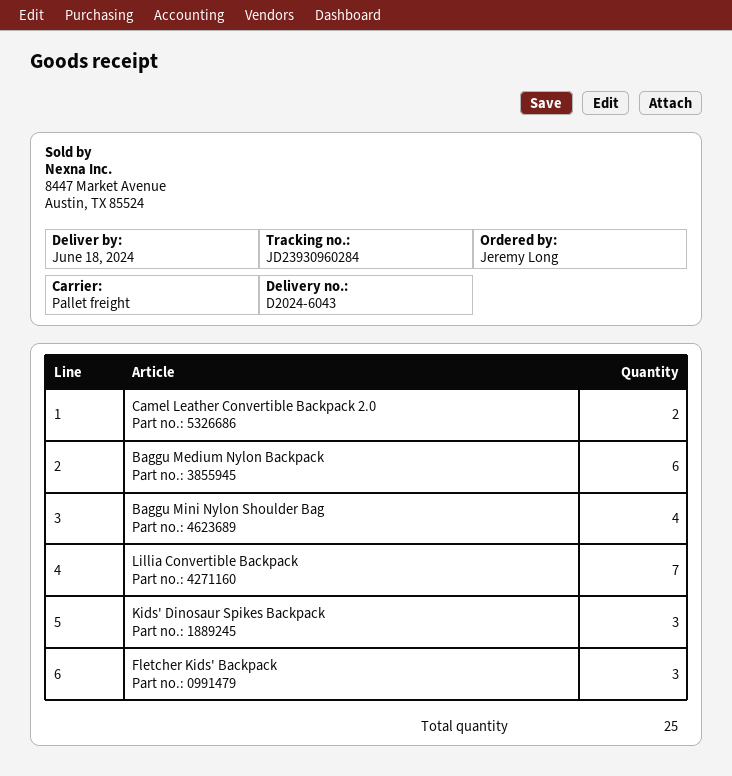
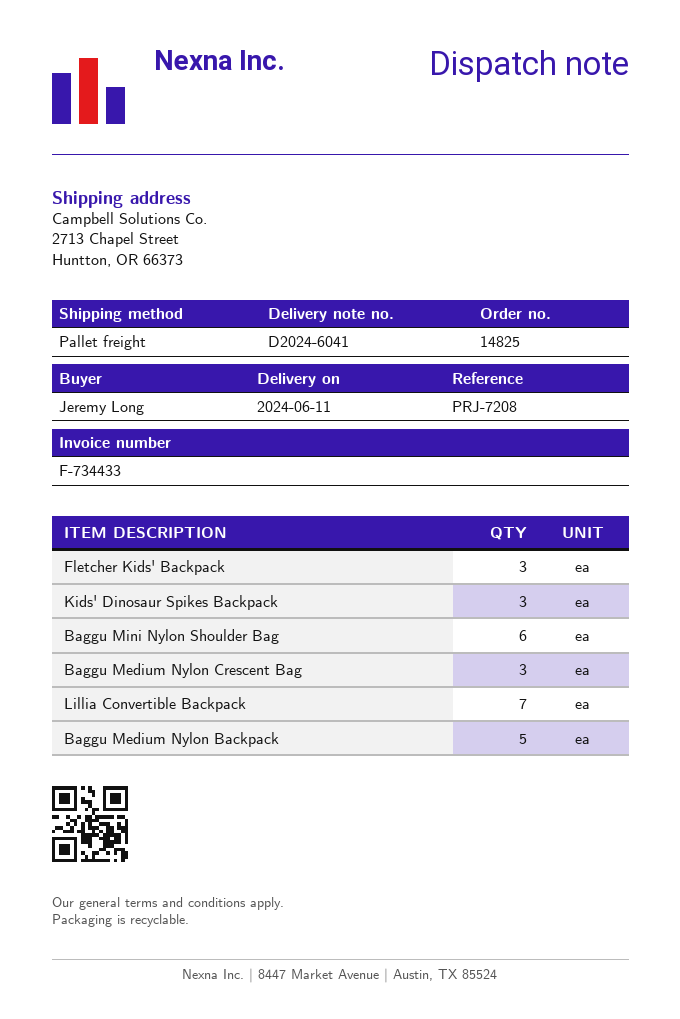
delivery note number: D2024-6043 -> D2024-6041
delivery date: 2024-06-18 -> 2024-06-11
Camel Leather Convertible Backpack 2.0: 2 -> none
Baggu Medium Nylon Backpack: 6 -> 5
Baggu Mini Nylon Shoulder Bag: 4 -> 6
Baggu Medium Nylon Crescent Bag: none -> 3

